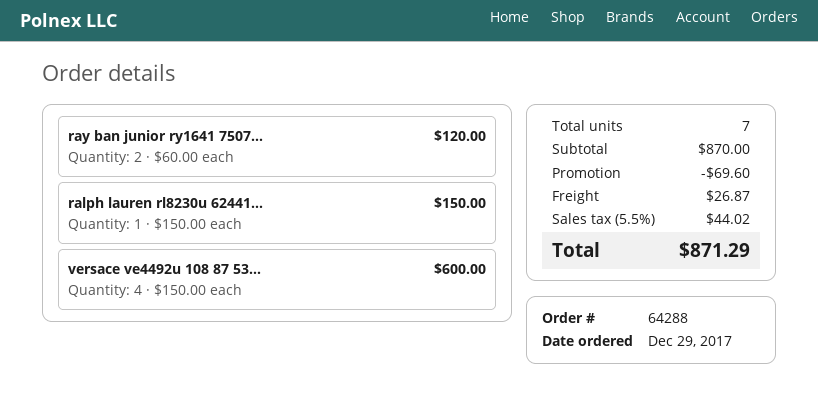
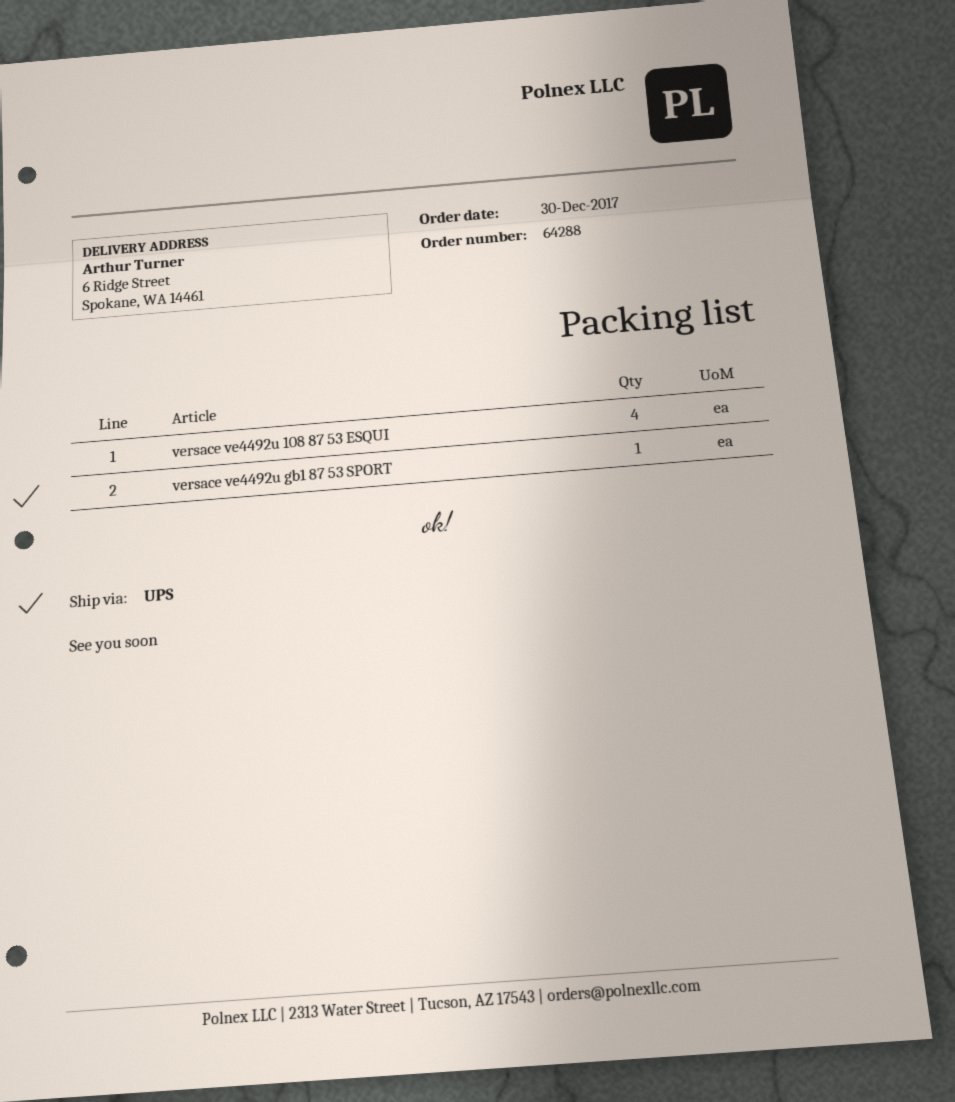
order date: 2017-12-29 -> 2017-12-30
ray ban junior ry1641 7507...: 2 -> none
ralph lauren rl8230u 62441...: 1 -> none
versace ve4492u gb1 87 53 SPORT: none -> 1

